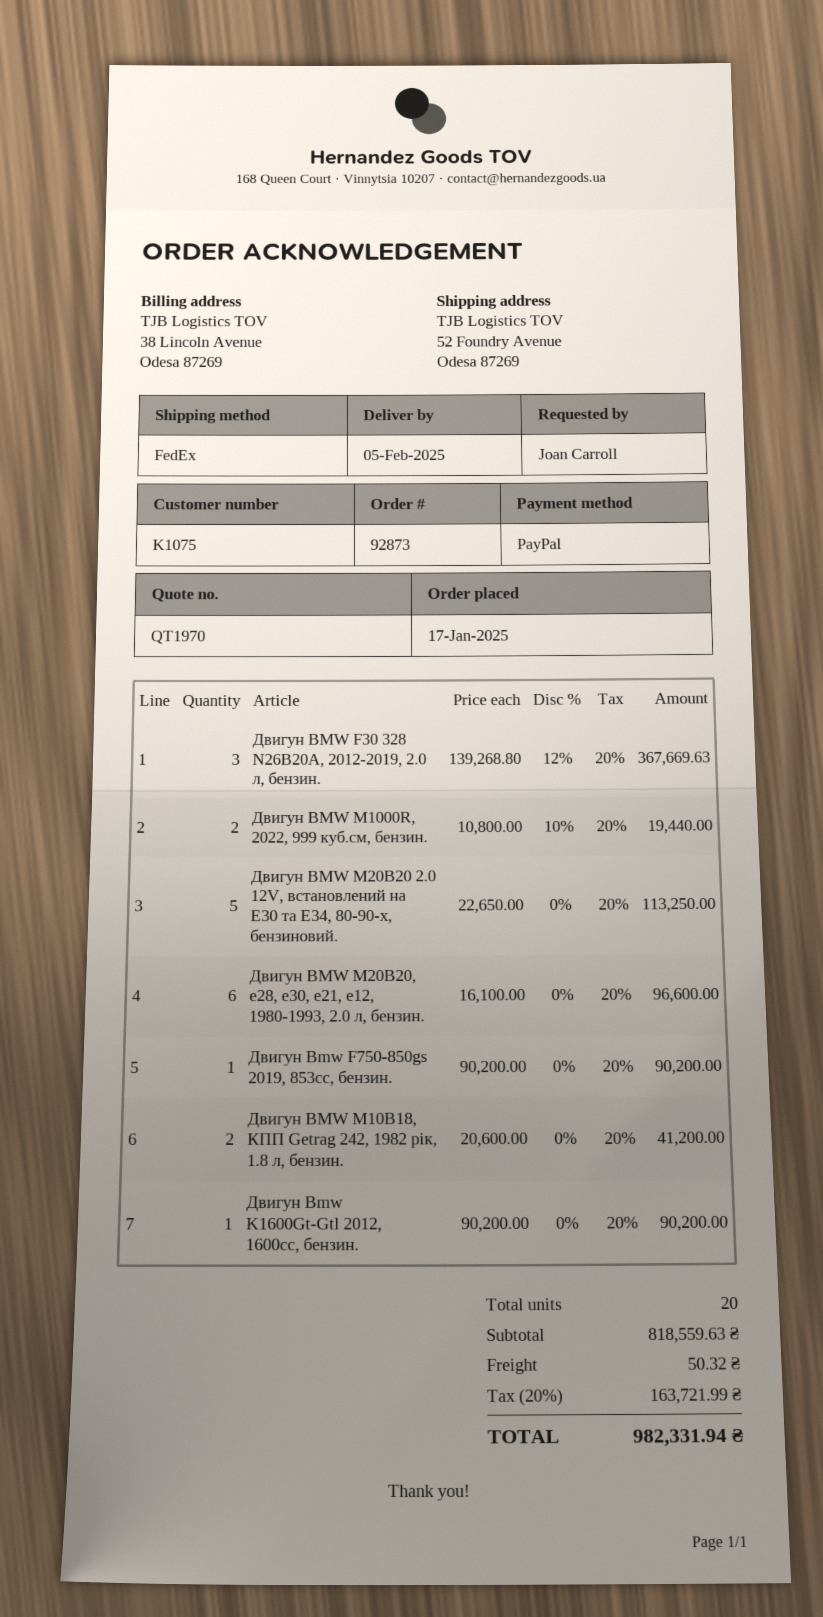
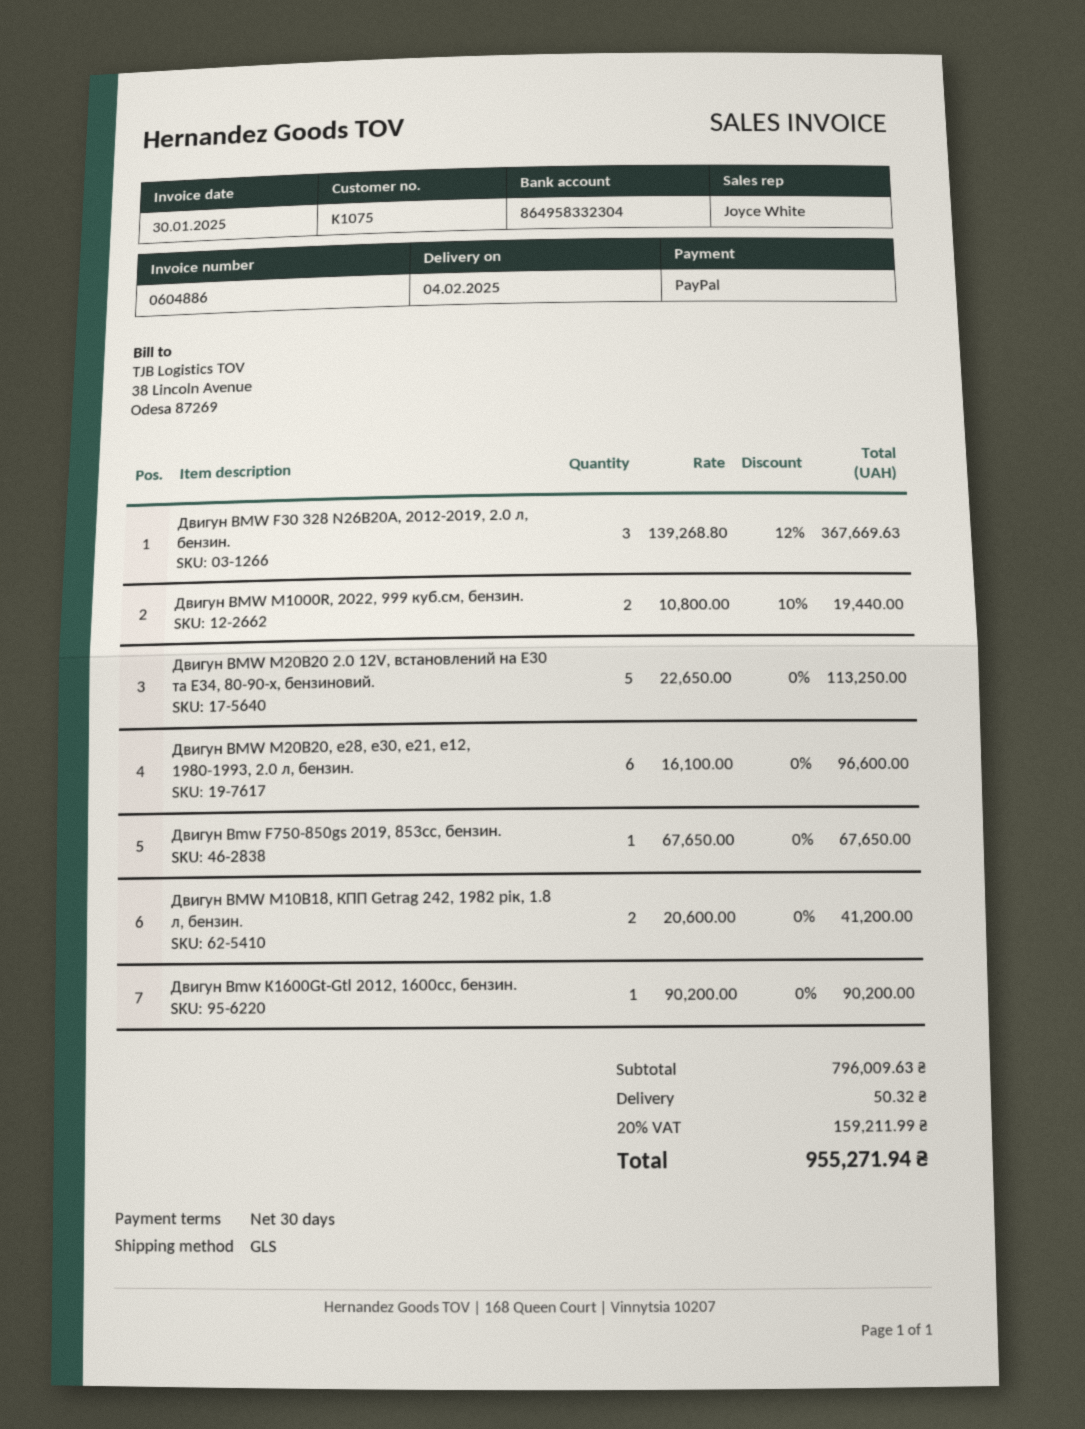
delivery date: 2025-02-05 -> 2025-02-04
shipping method: FedEx -> GLS
Двигун Bmw F750-850gs 2019, 853cc, бензин.: 1 x 90200.00 = 90200.00 -> 1 x 67650.00 = 67650.00
subtotal: 818559.63 -> 796009.63
tax: 20% = 163721.99 -> 20% = 159211.99
total: 982331.94 -> 955271.94

